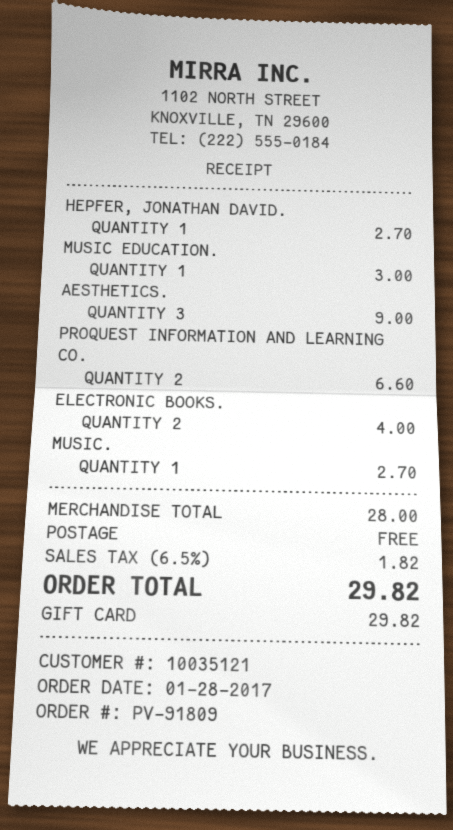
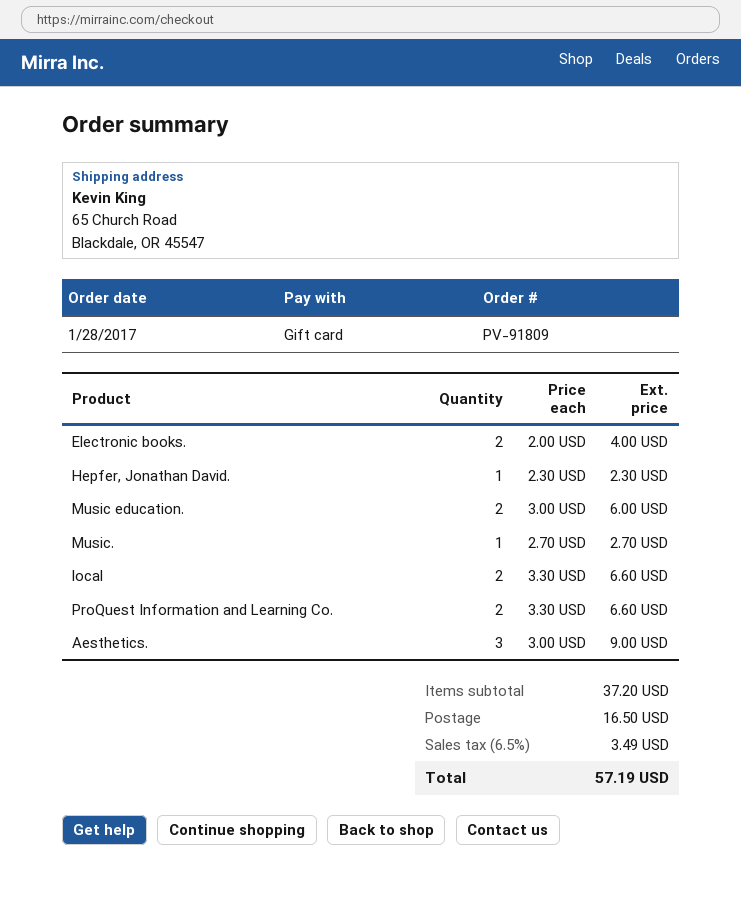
HEPFER, JONATHAN DAVID.: 1 for 2.70 -> 1 for 2.30
MUSIC EDUCATION.: 1 for 3.00 -> 2 for 6.00
local: none -> 2 for 6.60
subtotal: 28.00 -> 37.20
shipping: 0.00 -> 16.50
tax: 6.5% = 1.82 -> 6.5% = 3.49
total: 29.82 -> 57.19

